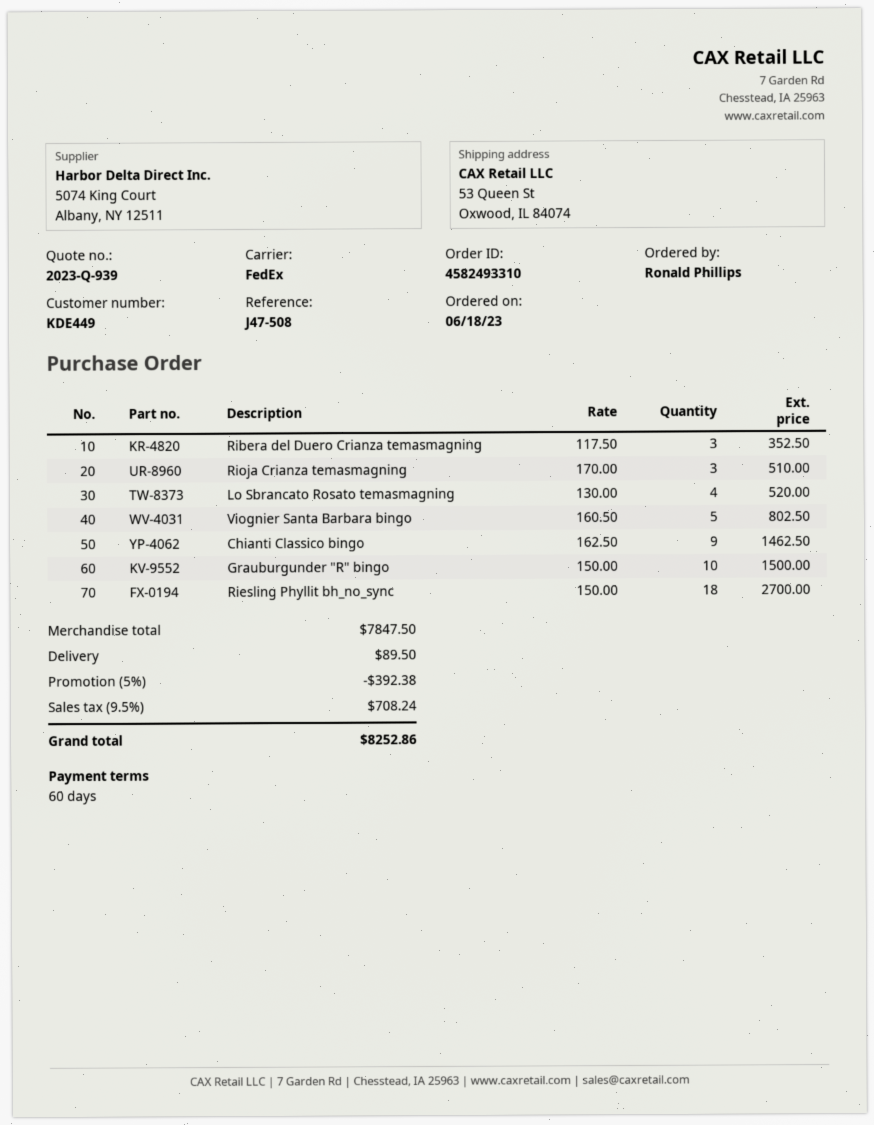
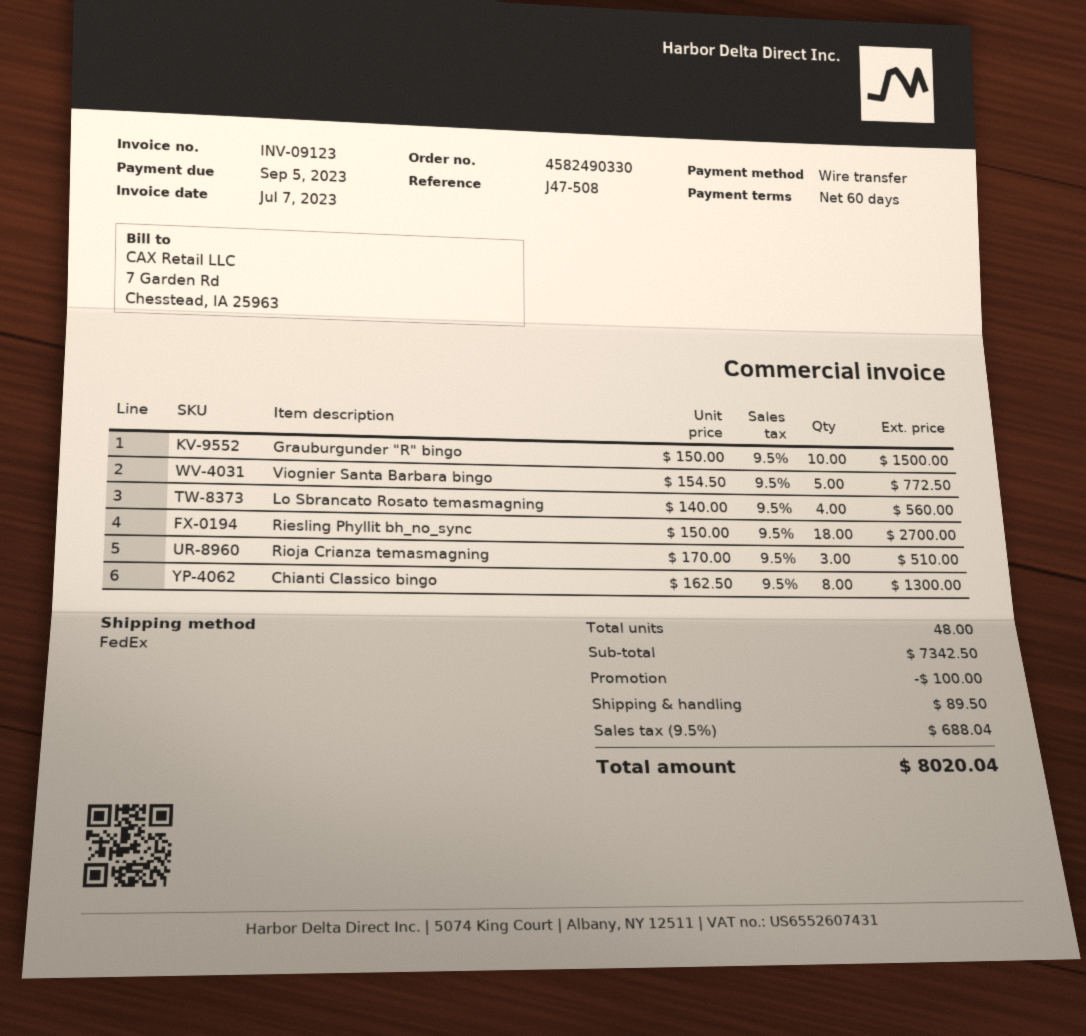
order number: 4582493310 -> 4582490330
Ribera del Duero Crianza temasmagning: 3 x 117.50 = 352.50 -> none
Lo Sbrancato Rosato temasmagning: 4 x 130.00 = 520.00 -> 4 x 140.00 = 560.00
Viognier Santa Barbara bingo: 5 x 160.50 = 802.50 -> 5 x 154.50 = 772.50
Chianti Classico bingo: 9 x 162.50 = 1462.50 -> 8 x 162.50 = 1300.00
subtotal: 7847.50 -> 7342.50
discount: 392.38 -> 100.00
tax: 9.5% = 708.24 -> 9.5% = 688.04
total: 8252.86 -> 8020.04

